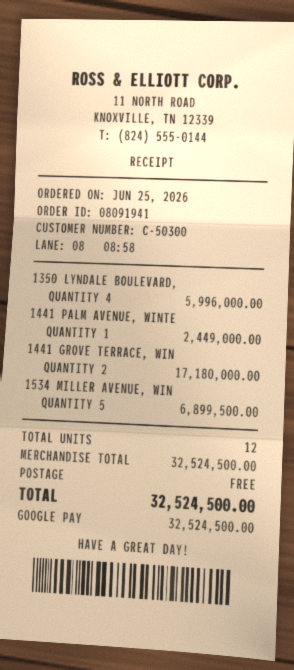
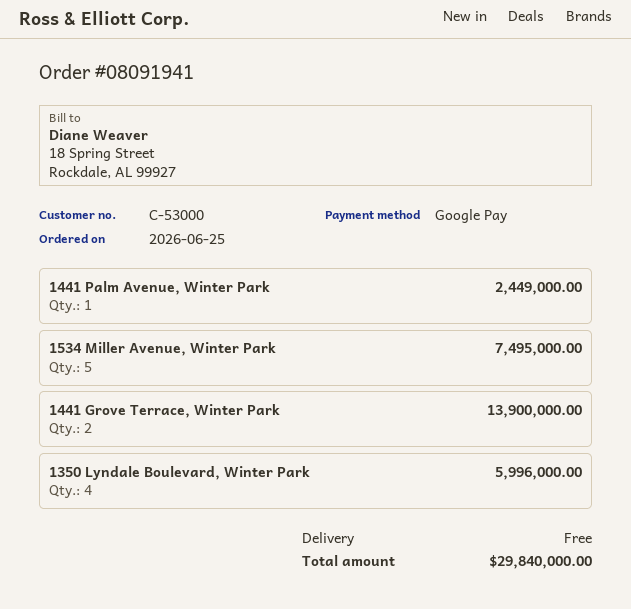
customer number: C-50300 -> C-53000
1441 GROVE TERRACE, WIN: 2 for 17180000.00 -> 2 for 13900000.00
1534 MILLER AVENUE, WIN: 5 for 6899500.00 -> 5 for 7495000.00
total: 32524500.00 -> 29840000.00

